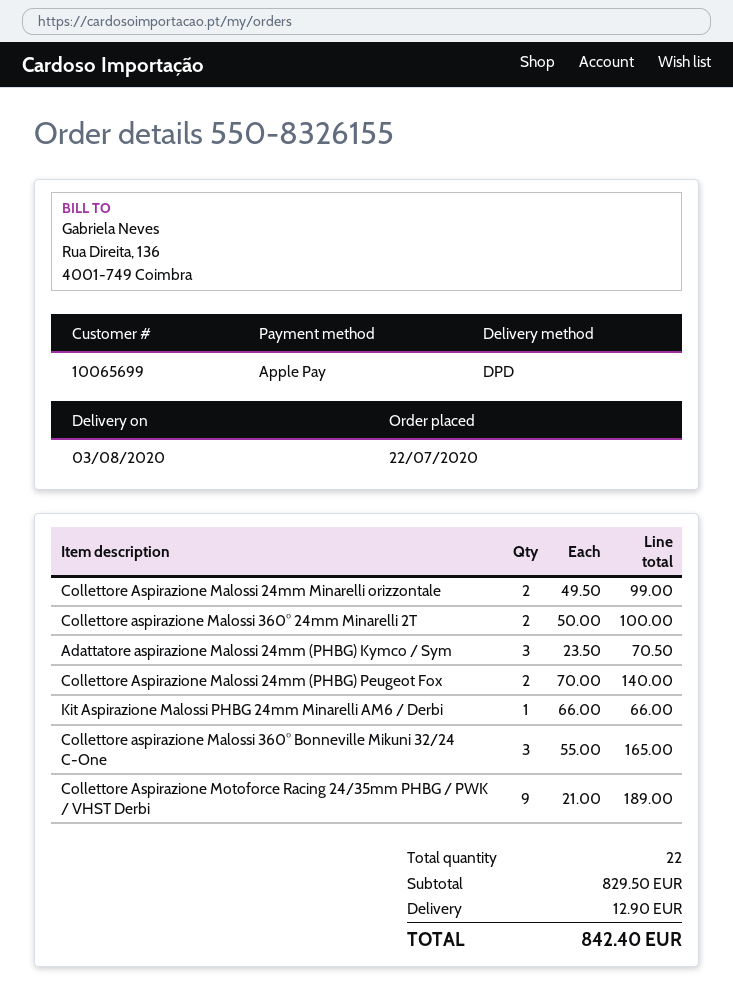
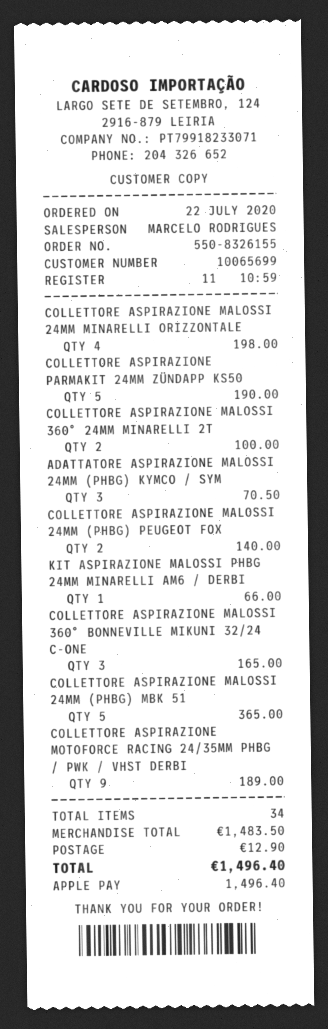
Collettore Aspirazione Malossi 24mm Minarelli orizzontale: 2 for 99.00 -> 4 for 198.00
COLLETTORE ASPIRAZIONE PARMAKIT 24MM ZÜNDAPP KS50: none -> 5 for 190.00
COLLETTORE ASPIRAZIONE MALOSSI 24MM (PHBG) MBK 51: none -> 5 for 365.00
total quantity: 22 -> 34
subtotal: 829.50 -> 1483.50
total: 842.40 -> 1496.40

